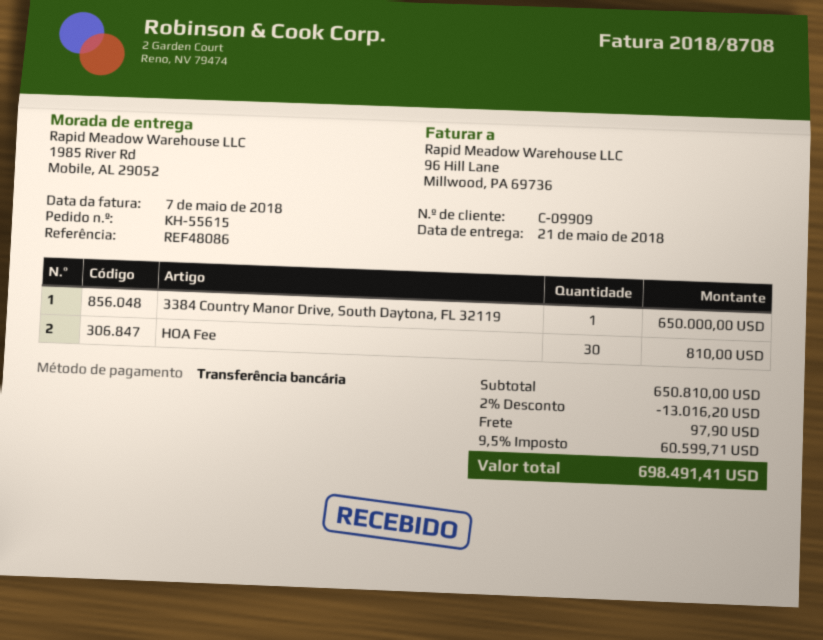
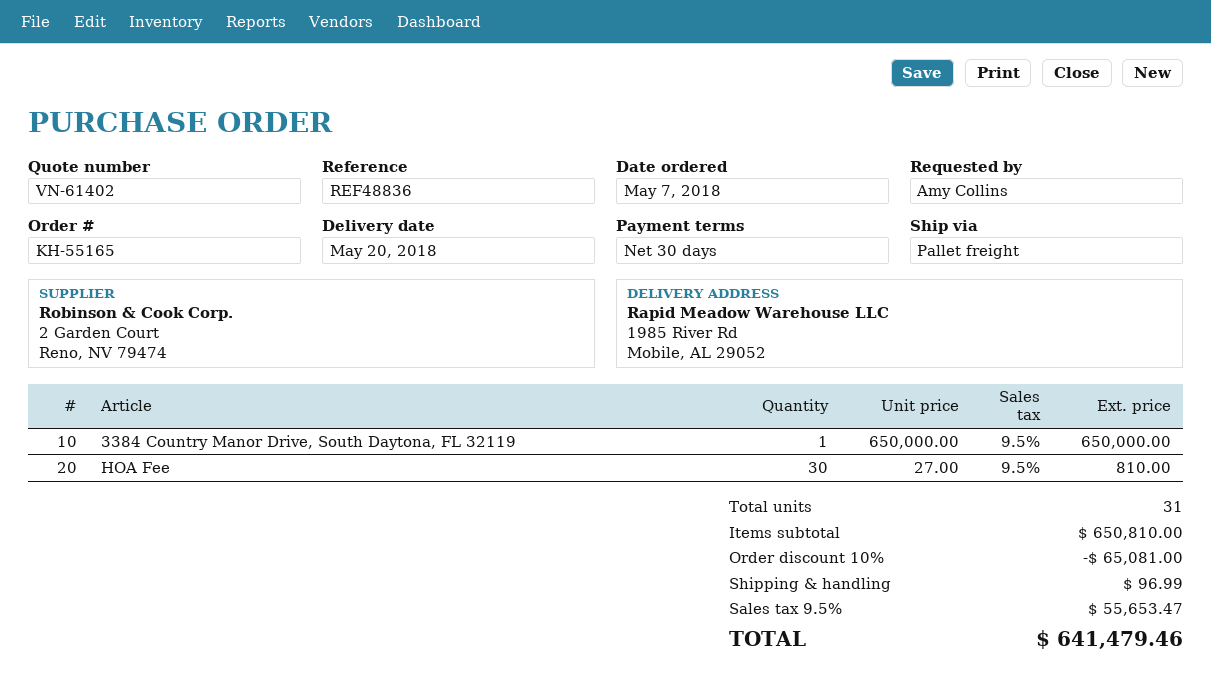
order number: KH-55615 -> KH-55165
delivery date: 2018-05-21 -> 2018-05-20
reference: REF48086 -> REF48836
discount: 2% = 13016.20 -> 10% = 65081.00
shipping: 97.90 -> 96.99
tax: 9.5% = 60599.71 -> 9.5% = 55653.47
total: 698491.41 -> 641479.46

